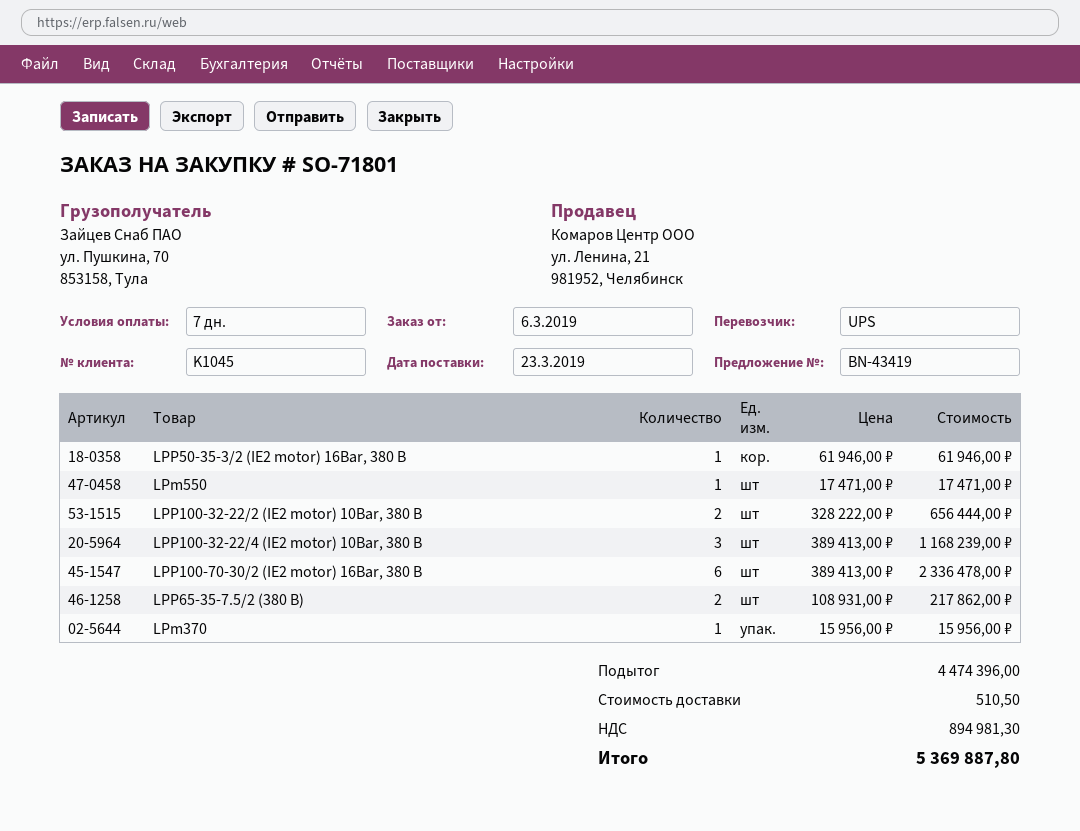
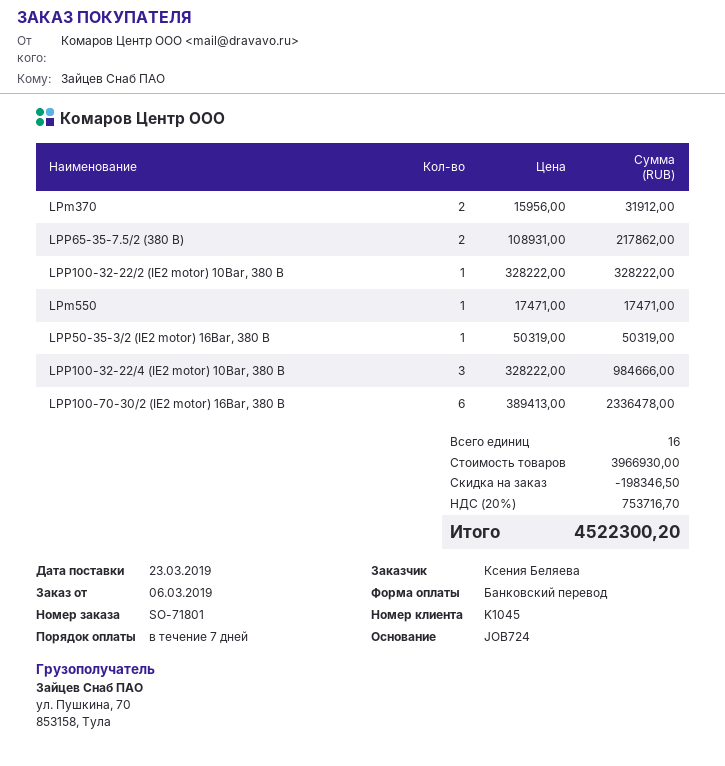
LPP50-35-3/2 (IE2 motor) 16Bar, 380 В: 1 x 61946.00 = 61946.00 -> 1 x 50319.00 = 50319.00
LPP100-32-22/2 (IE2 motor) 10Bar, 380 В: 2 x 328222.00 = 656444.00 -> 1 x 328222.00 = 328222.00
LPP100-32-22/4 (IE2 motor) 10Bar, 380 В: 3 x 389413.00 = 1168239.00 -> 3 x 328222.00 = 984666.00
LPm370: 1 x 15956.00 = 15956.00 -> 2 x 15956.00 = 31912.00
subtotal: 4474396.00 -> 3966930.00
discount: none -> 198346.50
shipping: 510.50 -> none
tax: 894981.30 -> 753716.70
total: 5369887.80 -> 4522300.20

